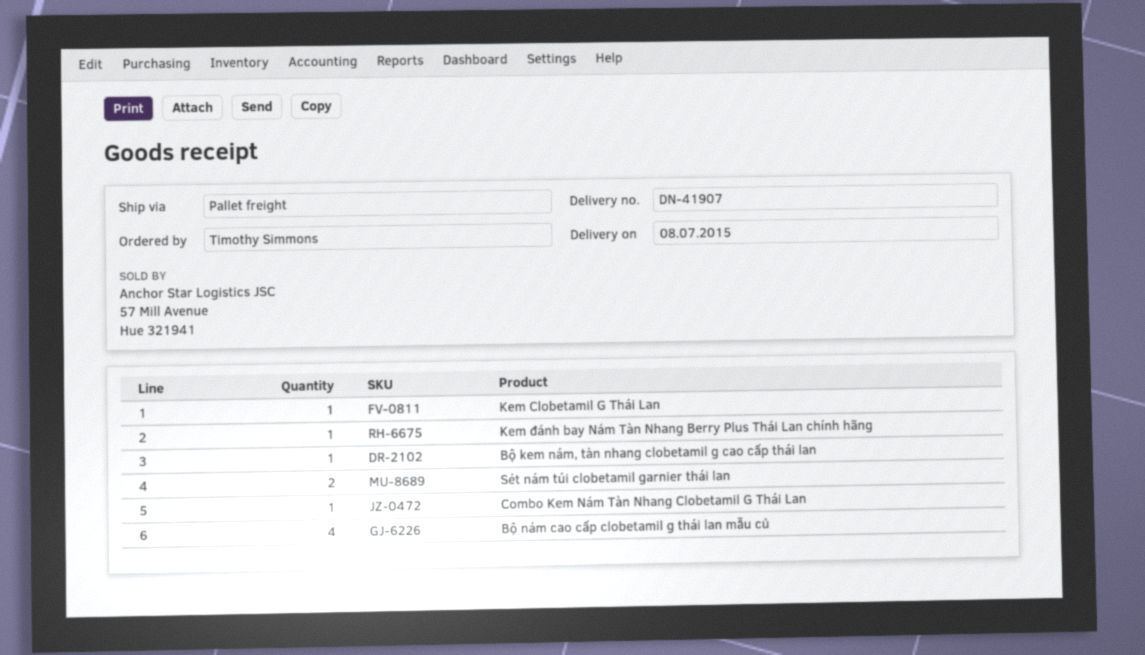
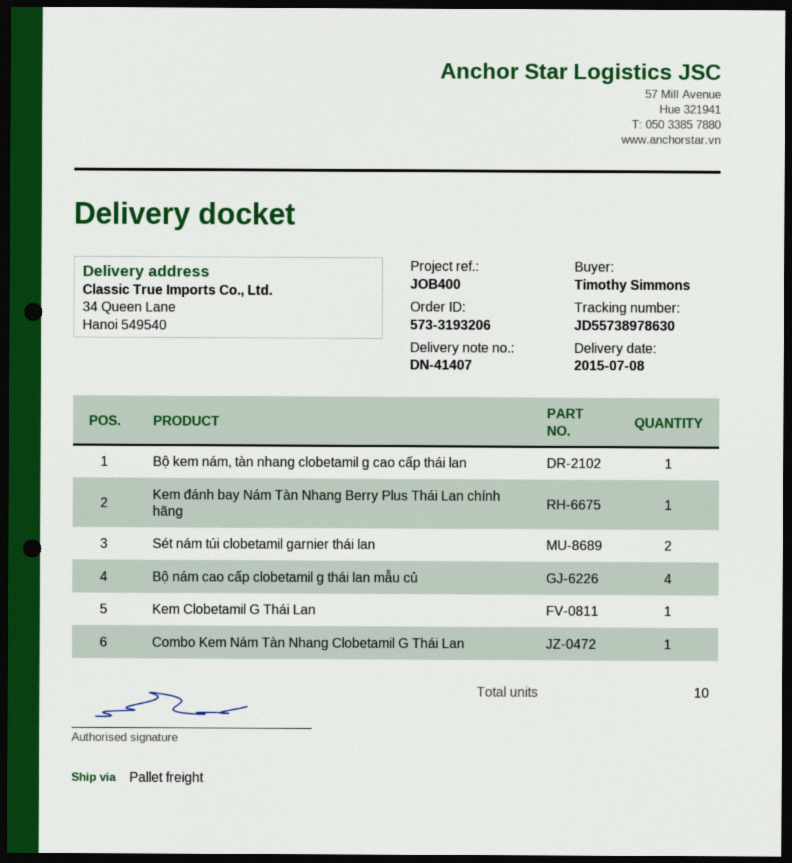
delivery note number: DN-41907 -> DN-41407

